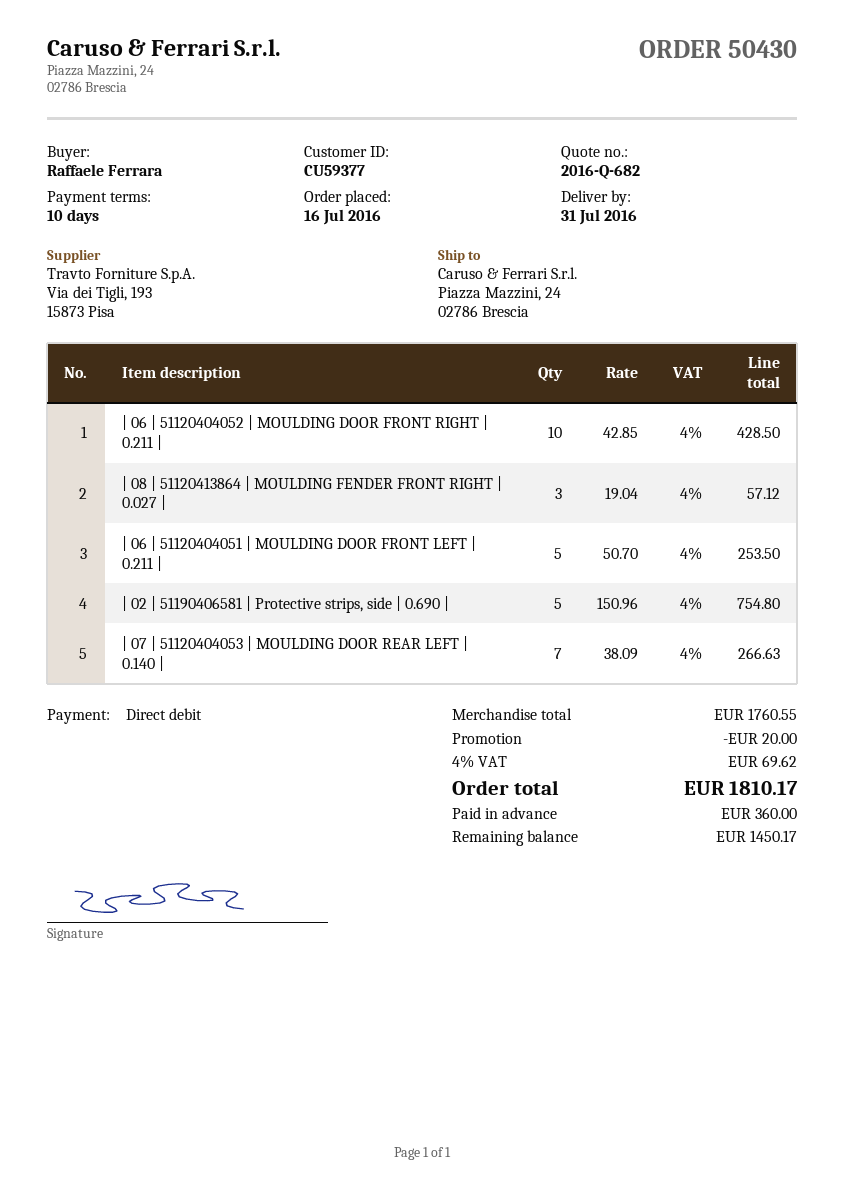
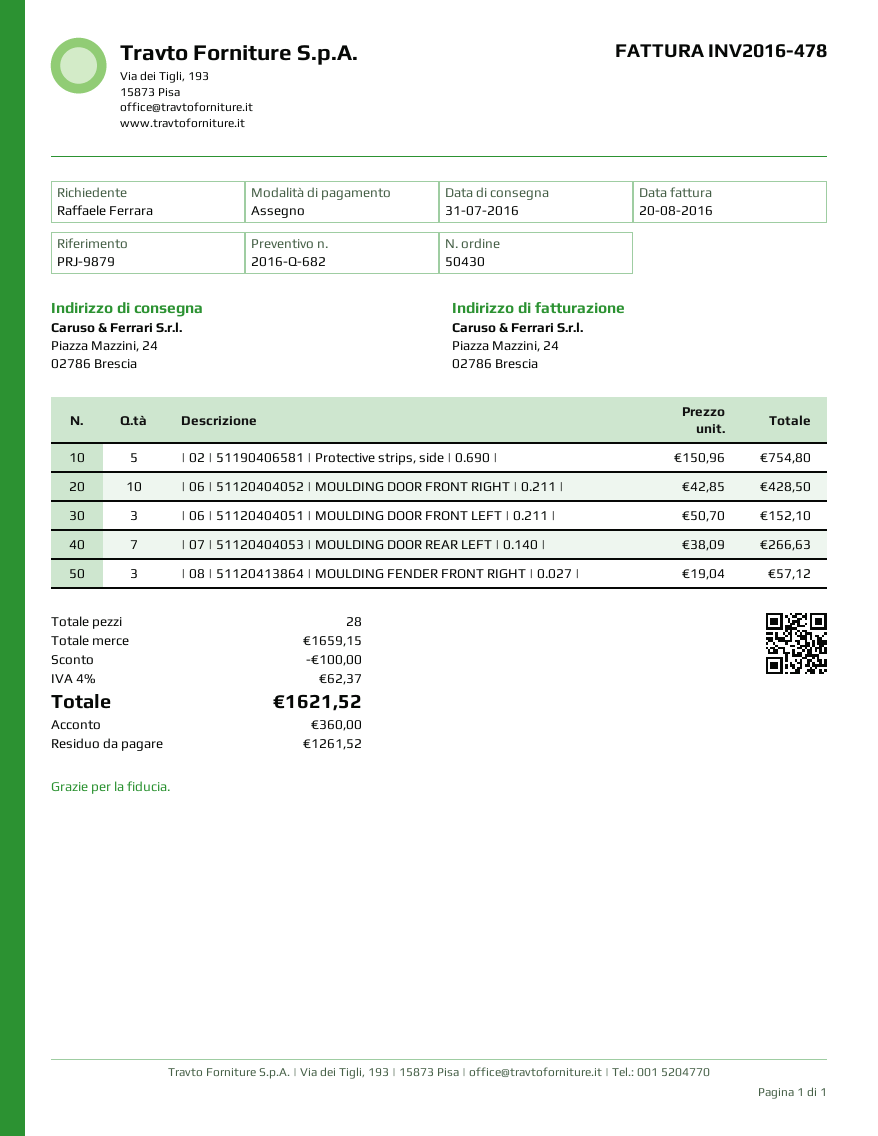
payment method: direct debit -> cheque
| 06 | 51120404051 | MOULDING DOOR FRONT LEFT | 0.211 |: 5 x 50.70 = 253.50 -> 3 x 50.70 = 152.10
subtotal: 1760.55 -> 1659.15
discount: 20.00 -> 100.00
tax: 4% = 69.62 -> 4% = 62.37
total: 1810.17 -> 1621.52
balance: 1450.17 -> 1261.52

